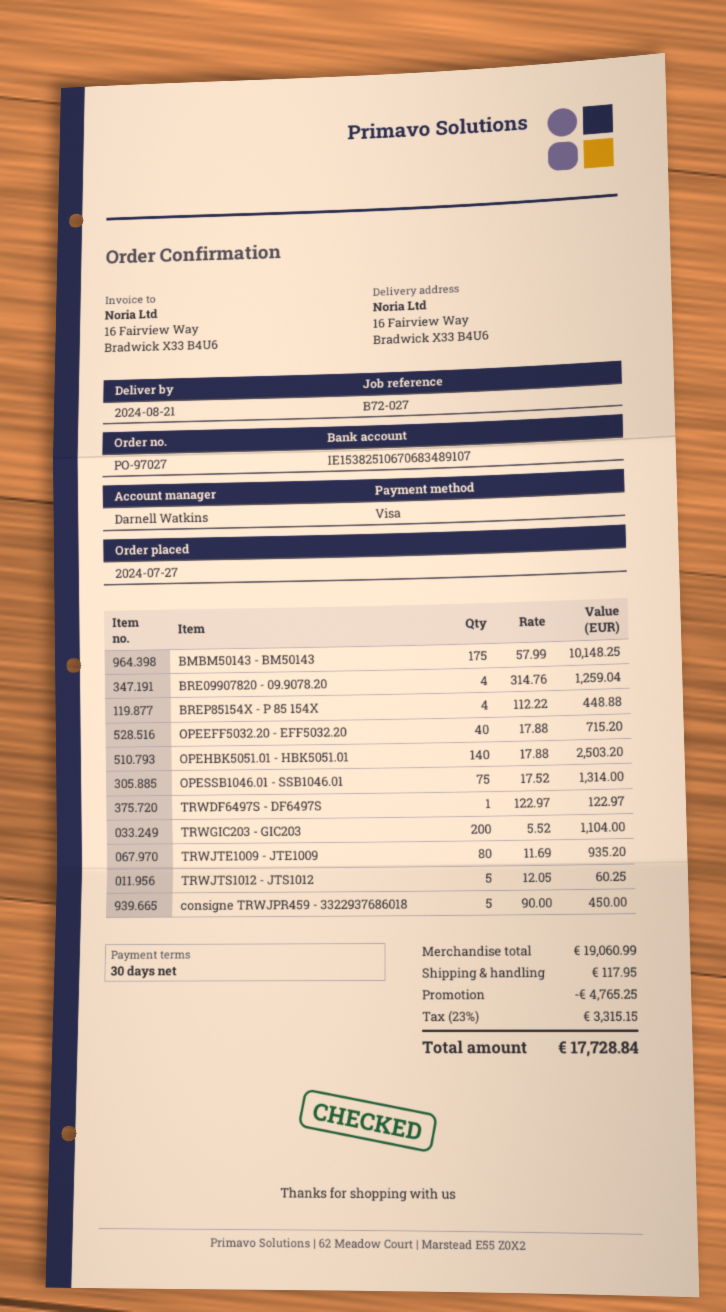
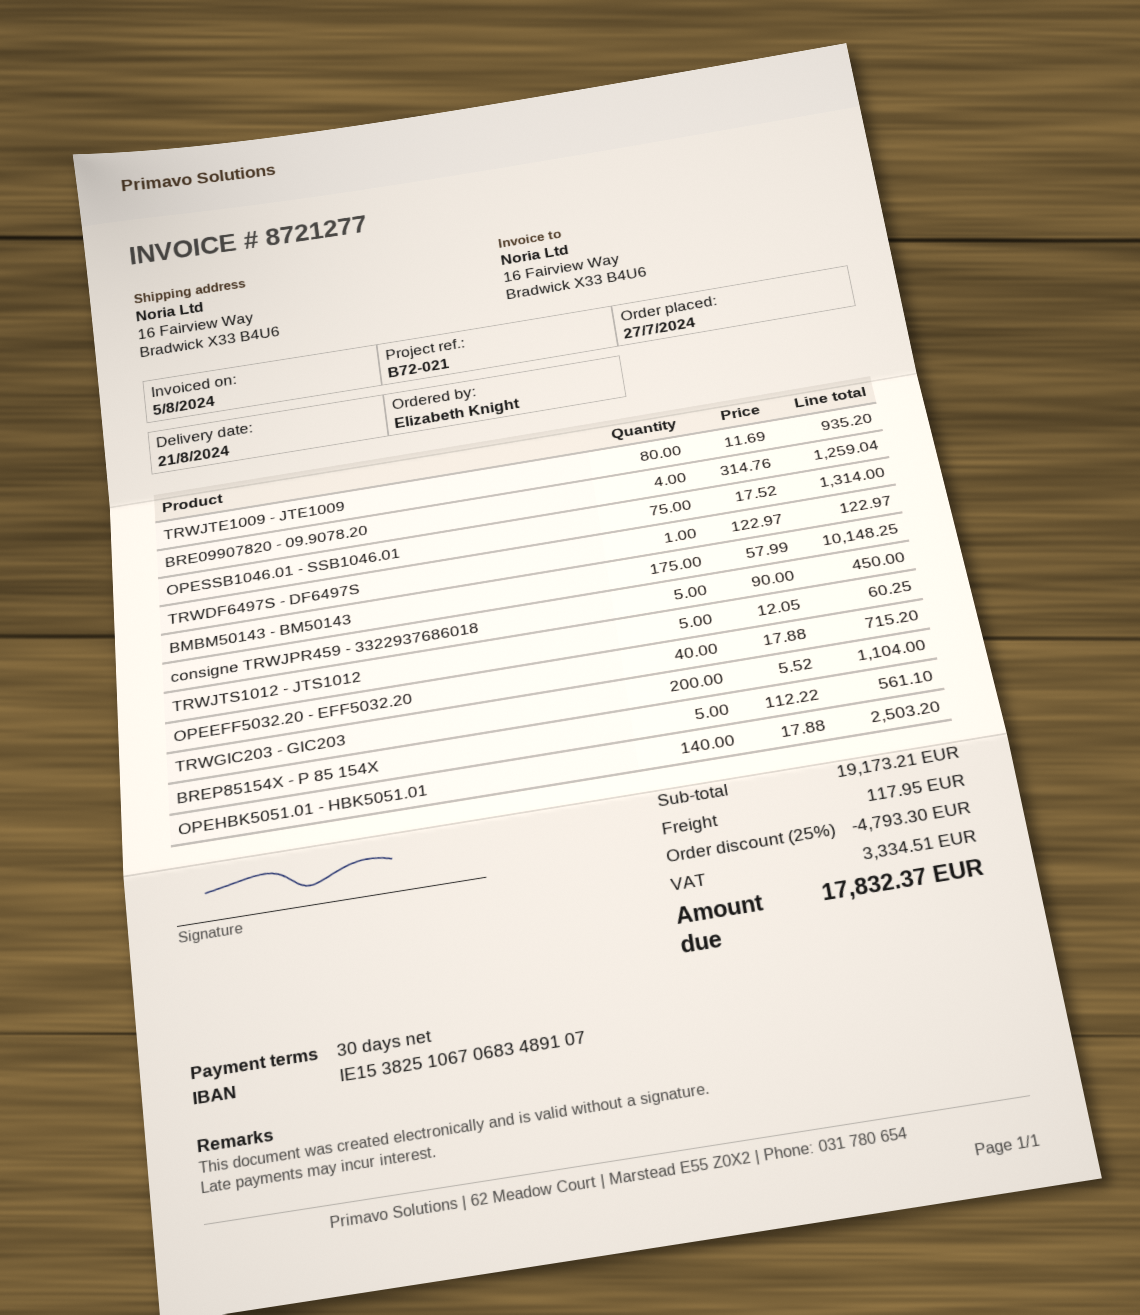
reference: B72-027 -> B72-021
BREP85154X - P 85 154X: 4 x 112.22 = 448.88 -> 5 x 112.22 = 561.10
subtotal: 19060.99 -> 19173.21
discount: 4765.25 -> 4793.30
tax: 3315.15 -> 3334.51
total: 17728.84 -> 17832.37

